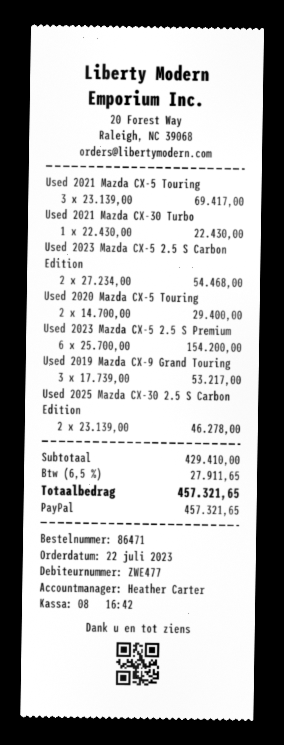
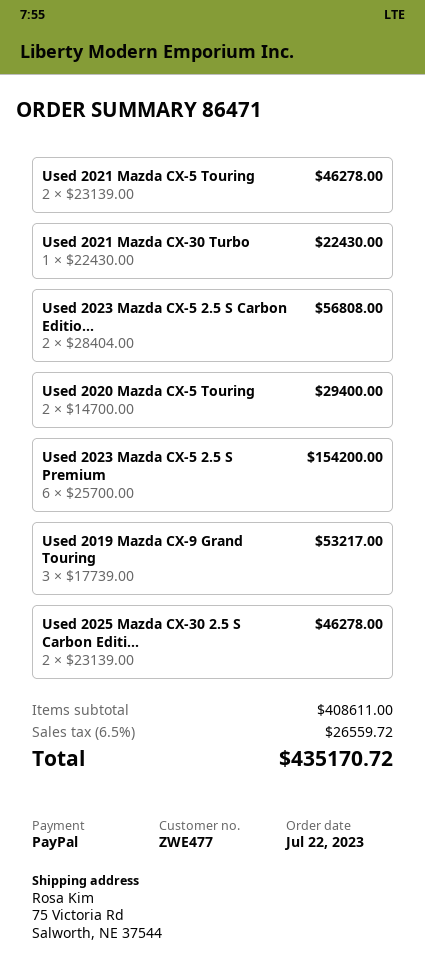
Used 2021 Mazda CX-5 Touring: 3 x 23139.00 = 69417.00 -> 2 x 23139.00 = 46278.00
Used 2023 Mazda CX-5 2.5 S Carbon Edition: 2 x 27234.00 = 54468.00 -> 2 x 28404.00 = 56808.00
subtotal: 429410.00 -> 408611.00
tax: 6.5% = 27911.65 -> 6.5% = 26559.72
total: 457321.65 -> 435170.72

